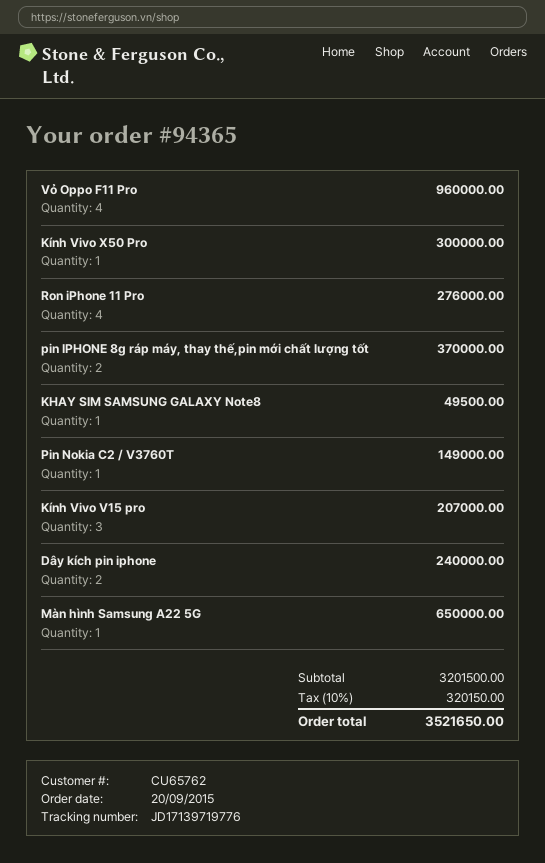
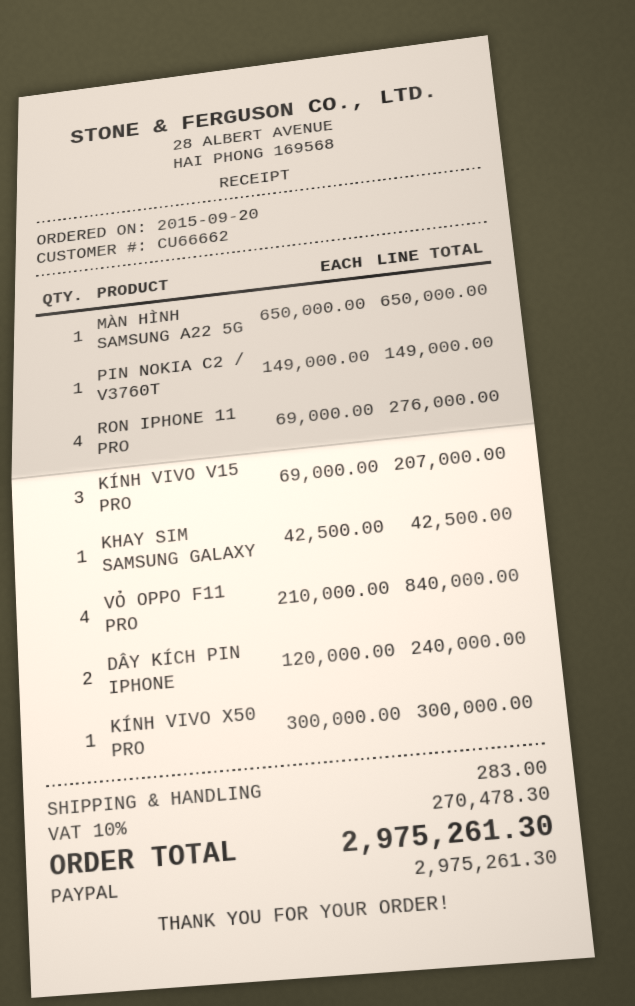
customer number: CU65762 -> CU66662
Vỏ Oppo F11 Pro: 4 for 960000.00 -> 4 for 840000.00
pin IPHONE 8g ráp máy, thay thế,pin mới chất lượng tốt: 2 for 370000.00 -> none
KHAY SIM SAMSUNG GALAXY Note8: 1 for 49500.00 -> 1 for 42500.00
shipping: none -> 283.00
tax: 10% = 320150.00 -> 10% = 270478.30
total: 3521650.00 -> 2975261.30

